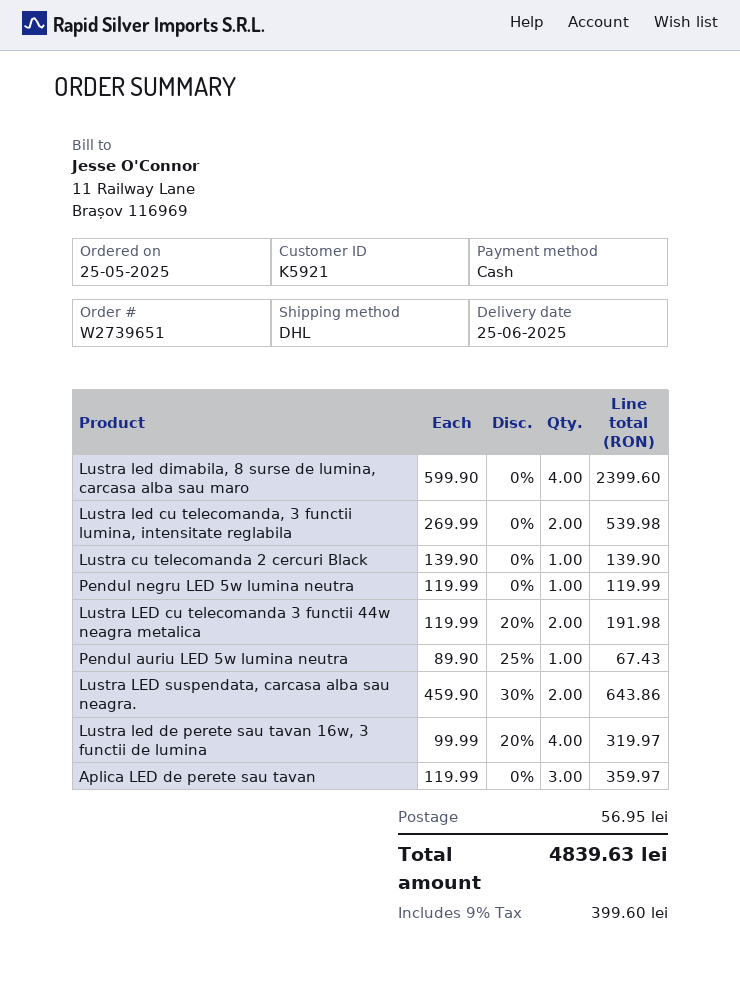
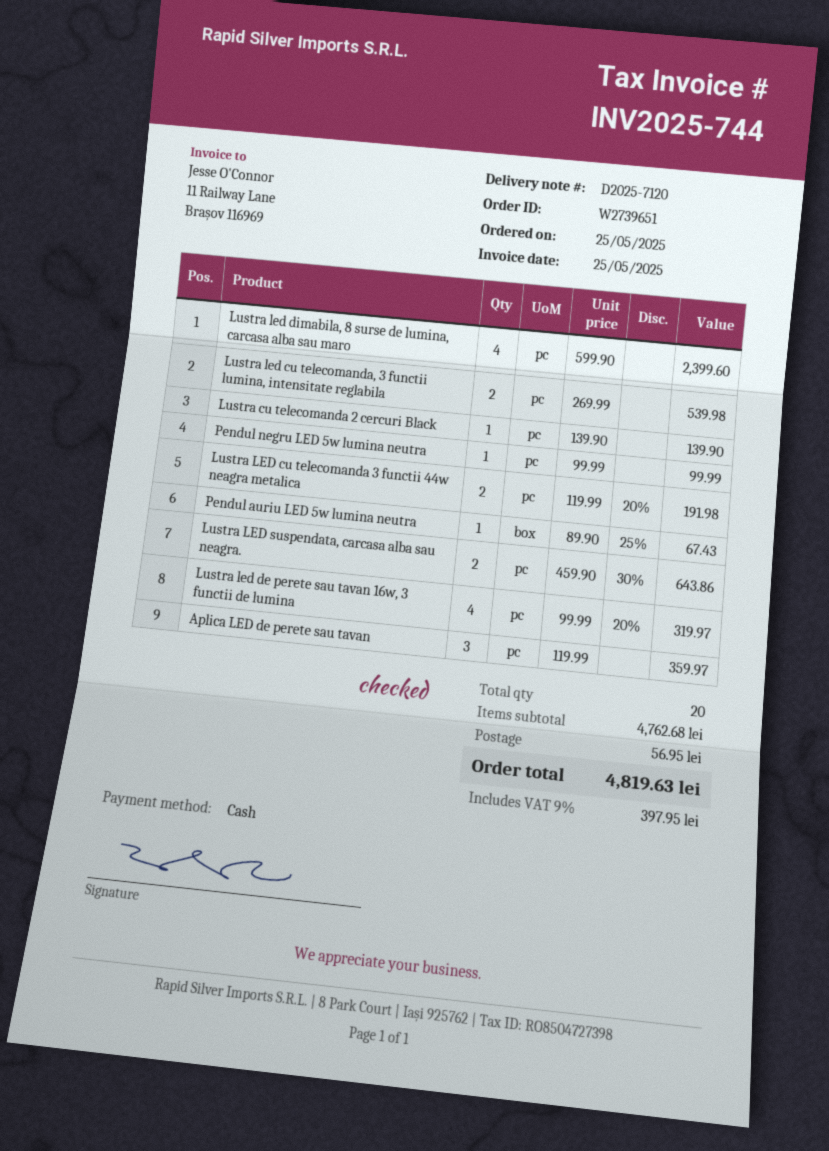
Pendul negru LED 5w lumina neutra: 1 x 119.99 = 119.99 -> 1 x 99.99 = 99.99
tax: 9% = 399.60 -> 9% = 397.95
total: 4839.63 -> 4819.63

